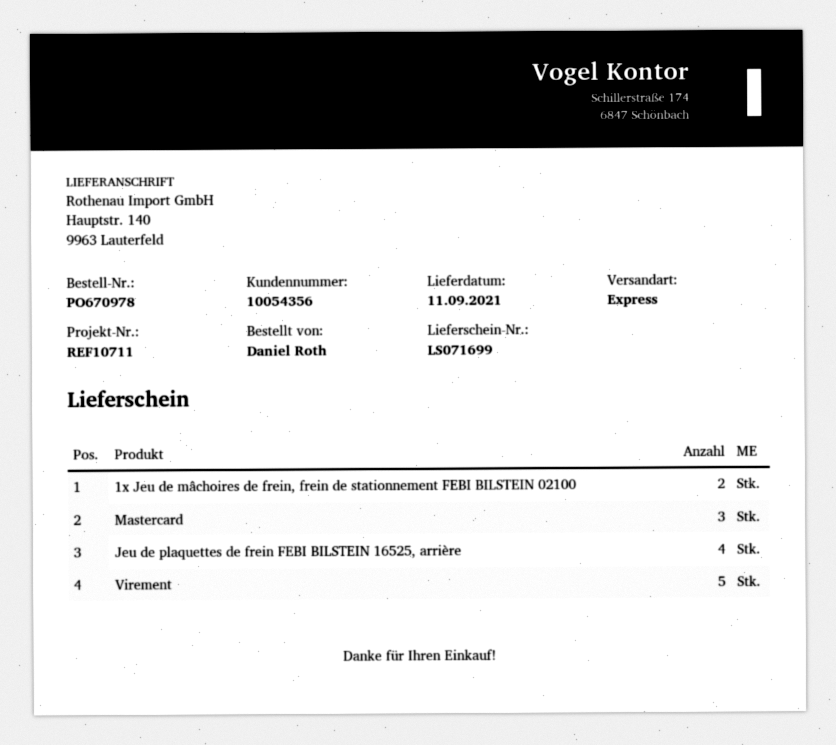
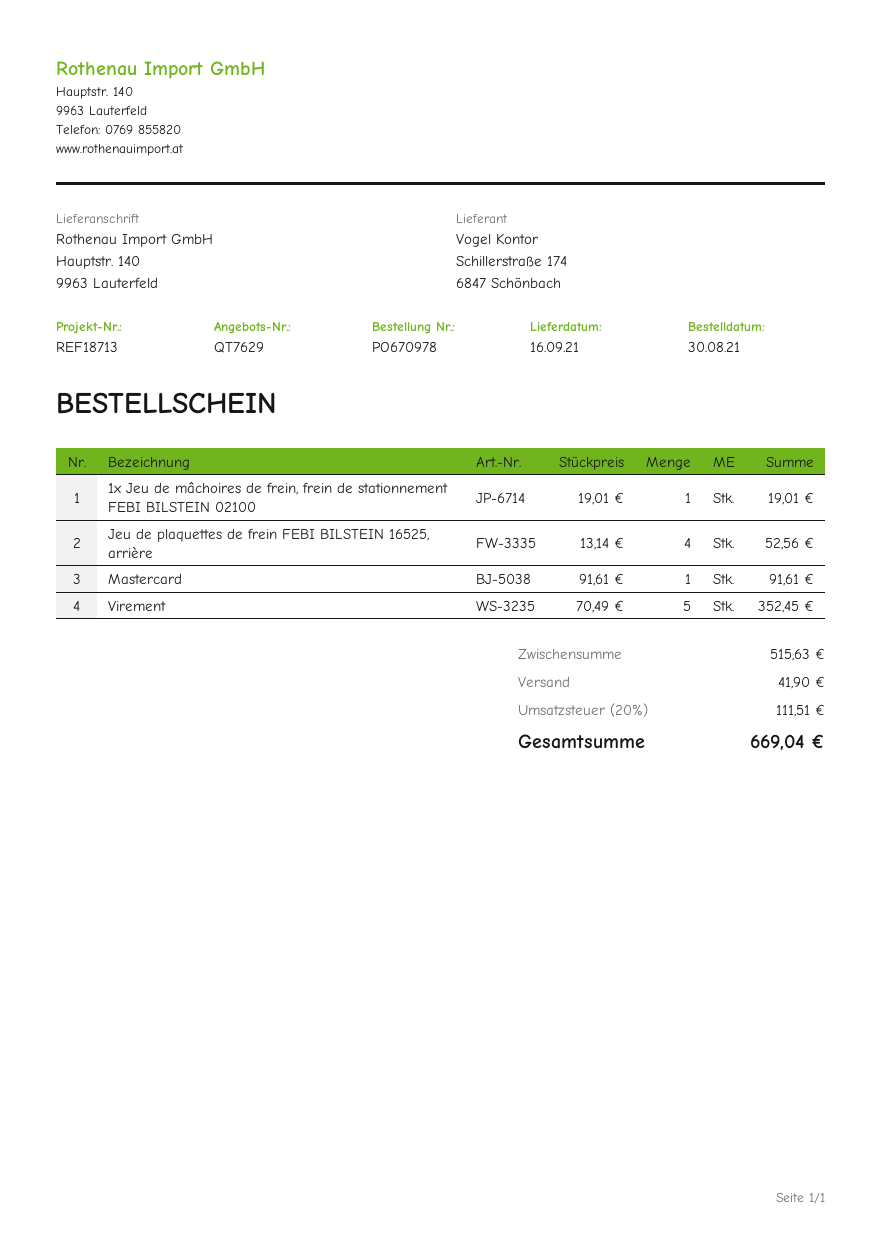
delivery date: 2021-09-11 -> 2021-09-16
reference: REF10711 -> REF18713
1x Jeu de mâchoires de frein, frein de stationnement FEBI BILSTEIN 02100: 2 -> 1
Mastercard: 3 -> 1

